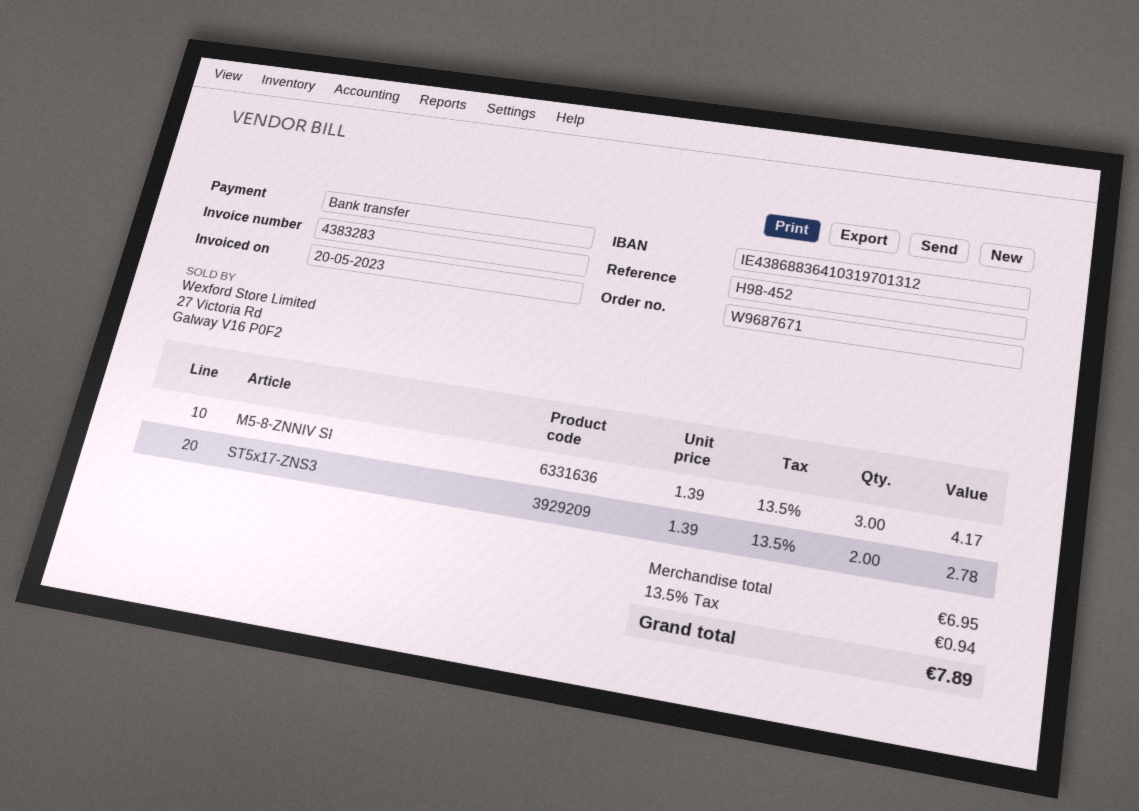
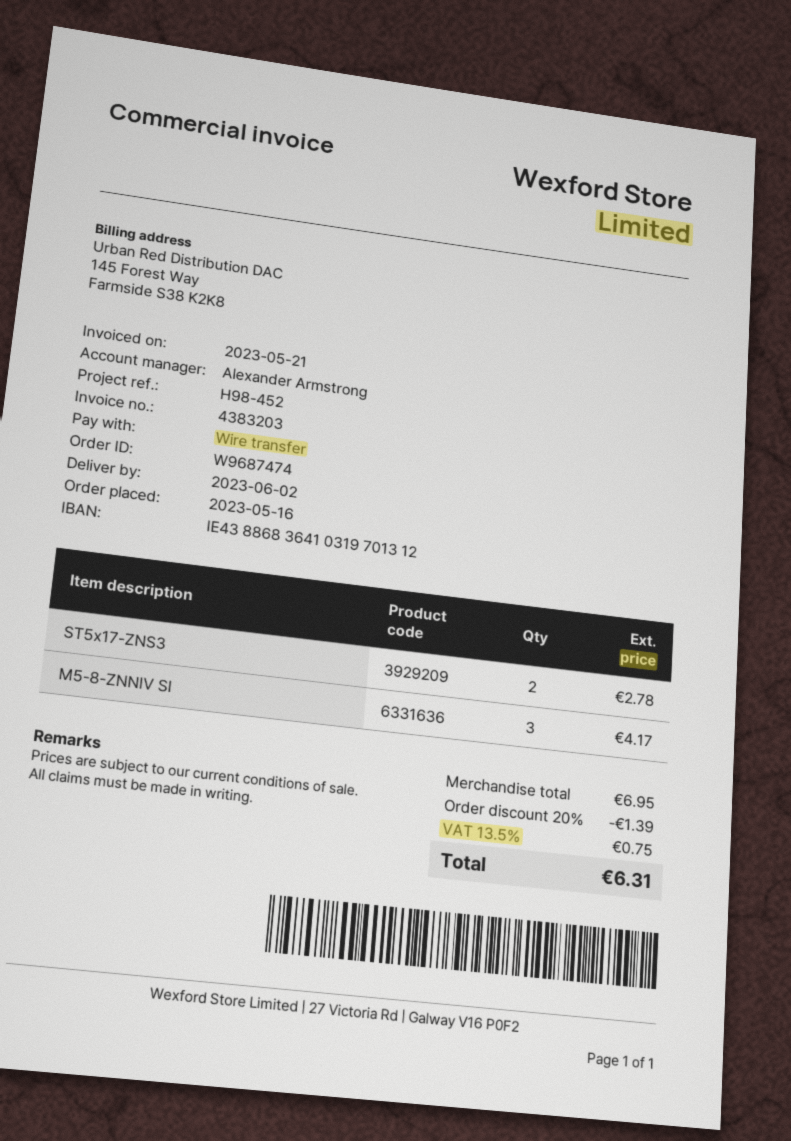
order number: W9687671 -> W9687474
invoice number: 4383283 -> 4383203
invoice date: 2023-05-20 -> 2023-05-21
bank account: IE43868836410319701312 -> IE43886836410319701312
discount: none -> 20% = 1.39
tax: 13.5% = 0.94 -> 13.5% = 0.75
total: 7.89 -> 6.31

